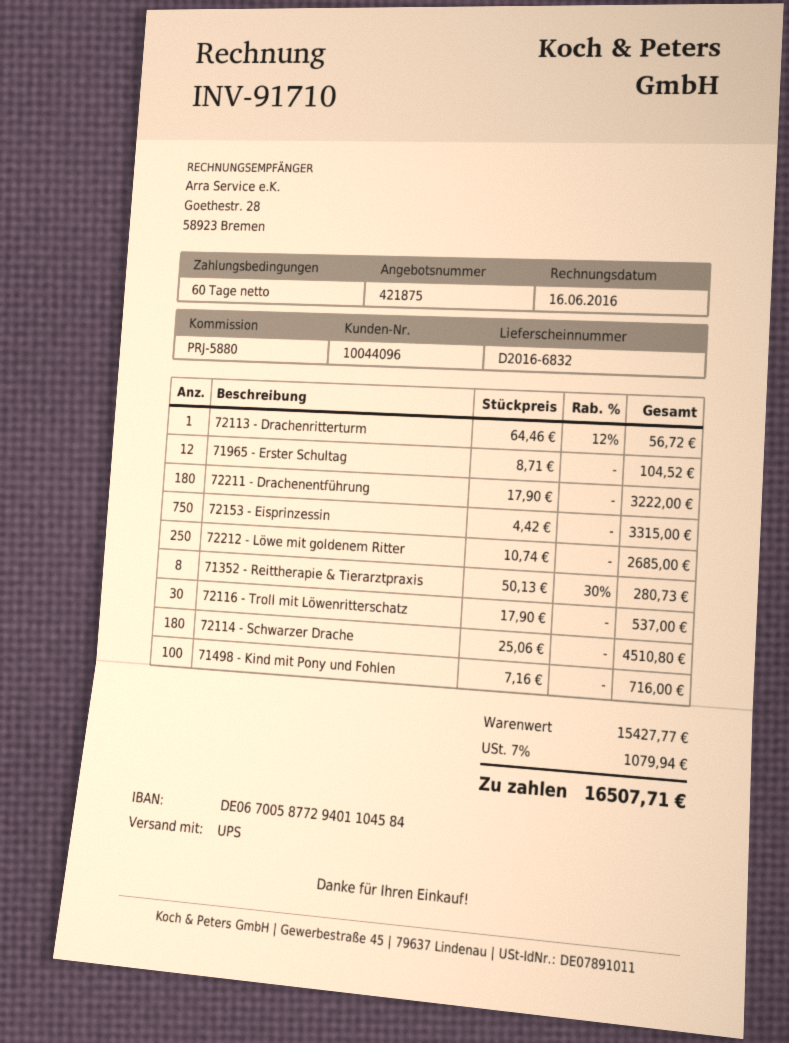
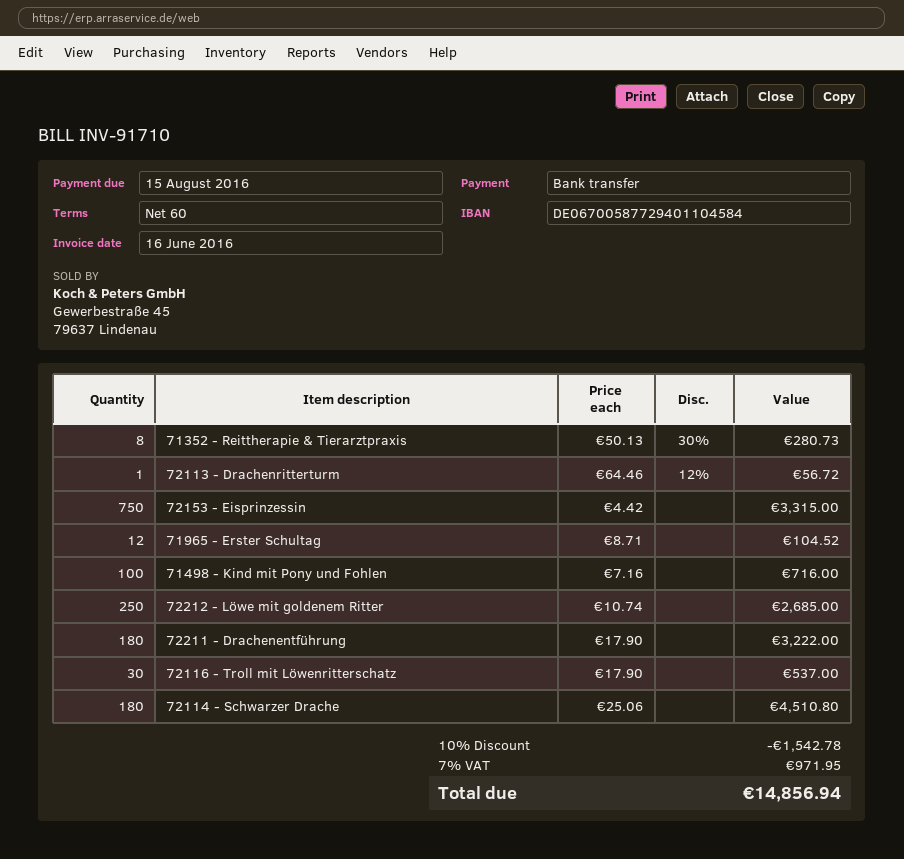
discount: none -> 10% = 1542.78
tax: 7% = 1079.94 -> 7% = 971.95
total: 16507.71 -> 14856.94

